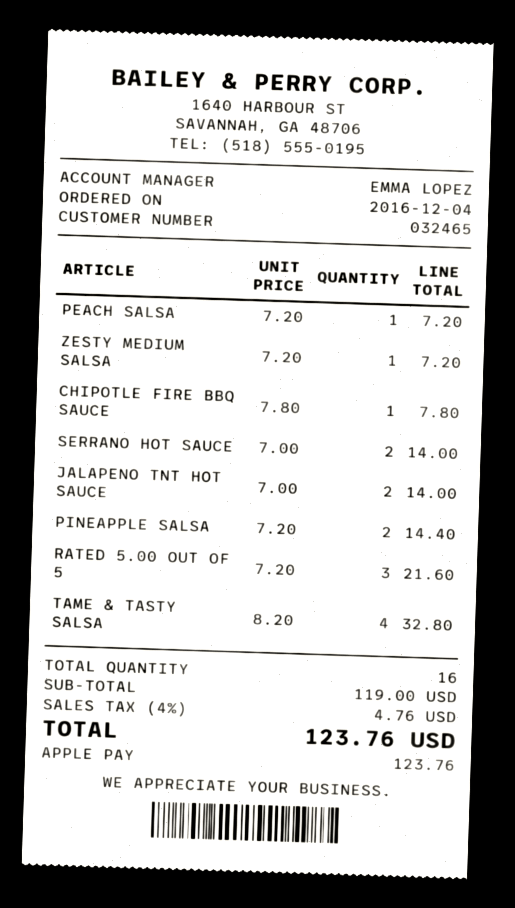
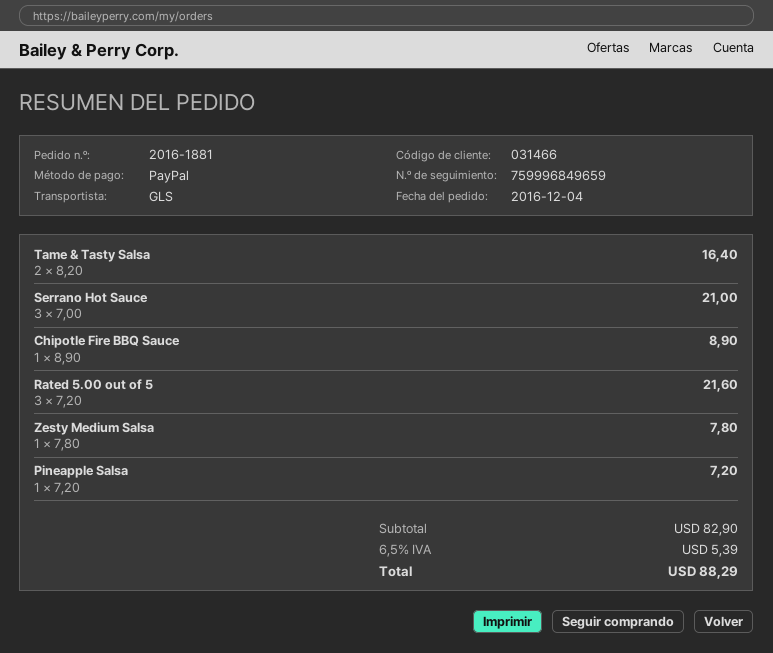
customer number: 032465 -> 031466
payment method: Apple Pay -> PayPal
PEACH SALSA: 1 x 7.20 = 7.20 -> none
ZESTY MEDIUM SALSA: 1 x 7.20 = 7.20 -> 1 x 7.80 = 7.80
CHIPOTLE FIRE BBQ SAUCE: 1 x 7.80 = 7.80 -> 1 x 8.90 = 8.90
SERRANO HOT SAUCE: 2 x 7.00 = 14.00 -> 3 x 7.00 = 21.00
JALAPENO TNT HOT SAUCE: 2 x 7.00 = 14.00 -> none
PINEAPPLE SALSA: 2 x 7.20 = 14.40 -> 1 x 7.20 = 7.20
TAME & TASTY SALSA: 4 x 8.20 = 32.80 -> 2 x 8.20 = 16.40
subtotal: 119.00 -> 82.90
tax: 4% = 4.76 -> 6.5% = 5.39
total: 123.76 -> 88.29

